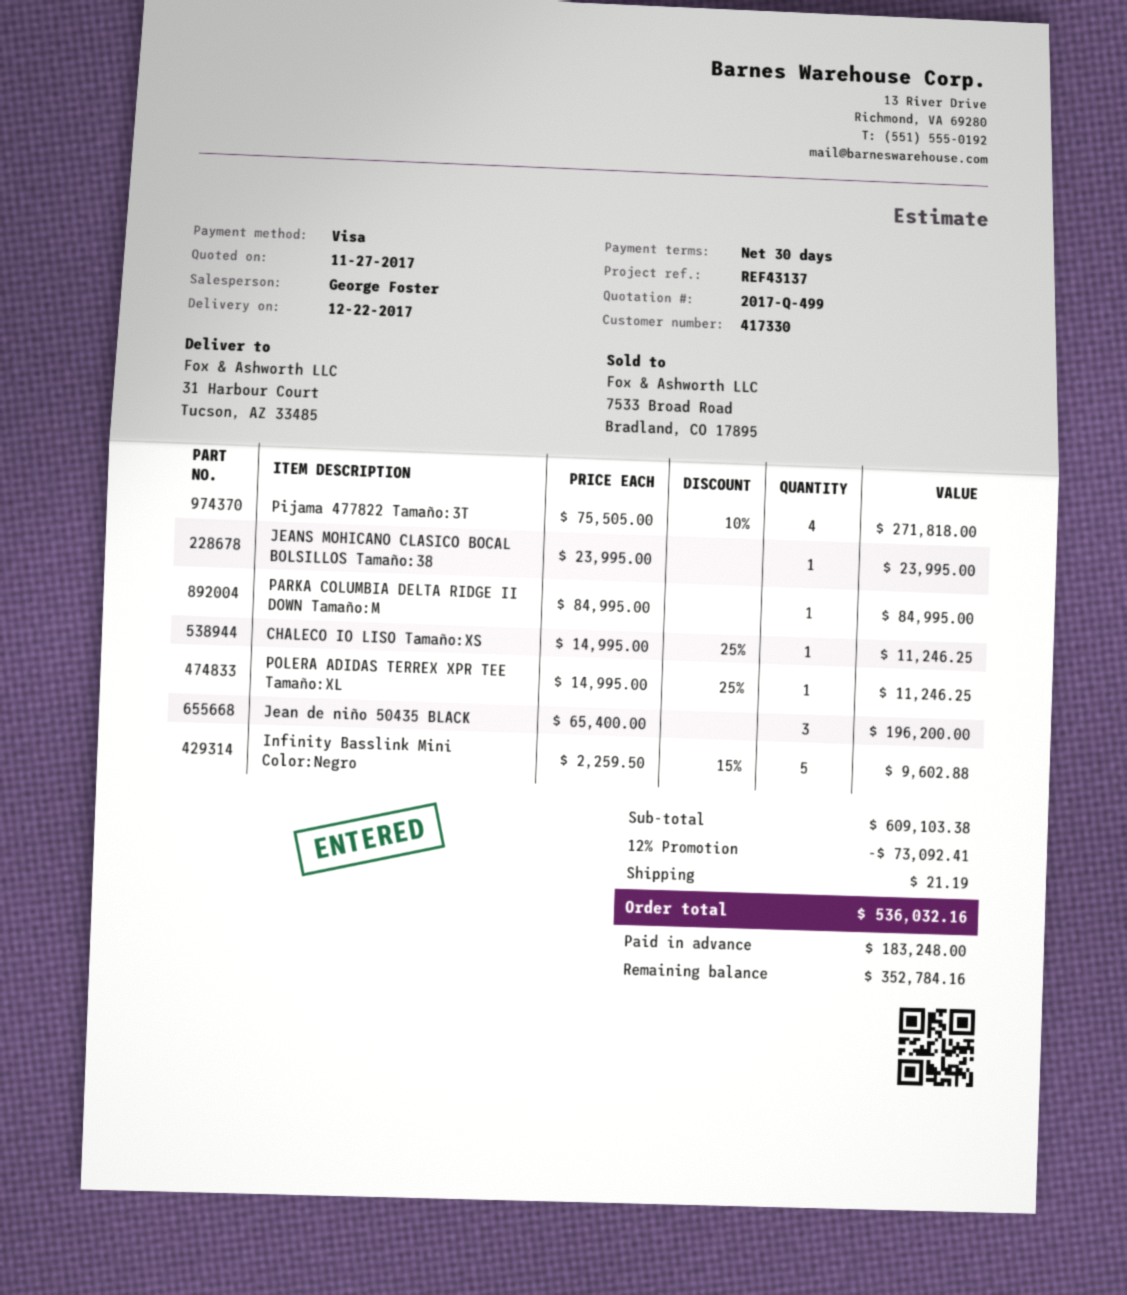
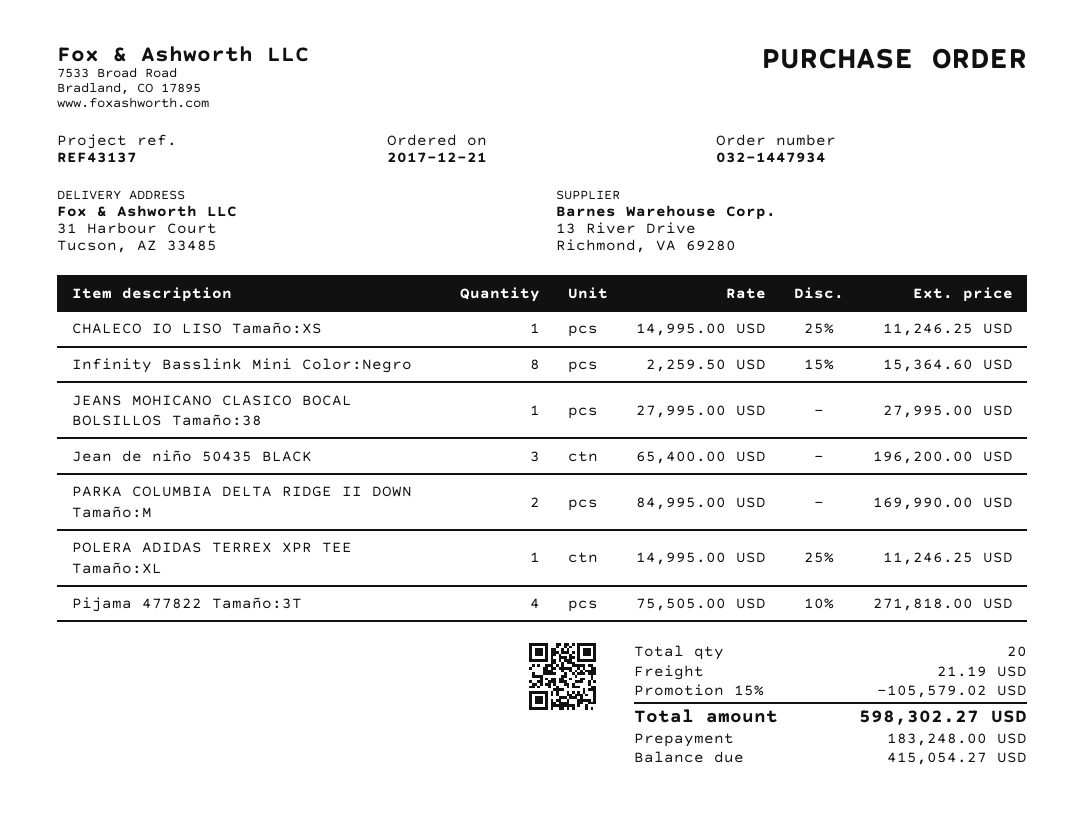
JEANS MOHICANO CLASICO BOCAL BOLSILLOS Tamaño:38: 1 x 23995.00 = 23995.00 -> 1 x 27995.00 = 27995.00
PARKA COLUMBIA DELTA RIDGE II DOWN Tamaño:M: 1 x 84995.00 = 84995.00 -> 2 x 84995.00 = 169990.00
Infinity Basslink Mini Color:Negro: 5 x 2259.50 - 15% = 9602.88 -> 8 x 2259.50 - 15% = 15364.60
discount: 12% = 73092.41 -> 15% = 105579.02
total: 536032.16 -> 598302.27
balance: 352784.16 -> 415054.27

